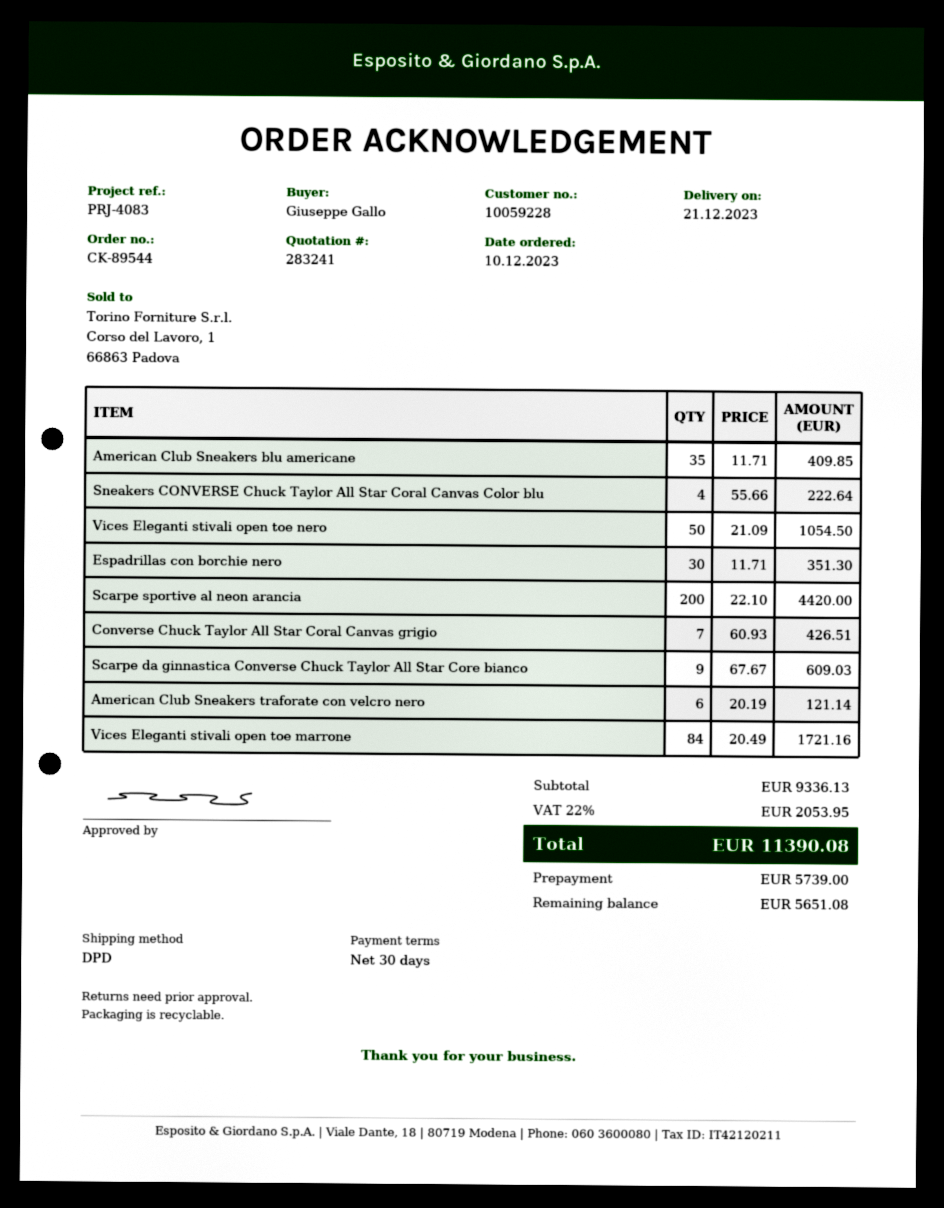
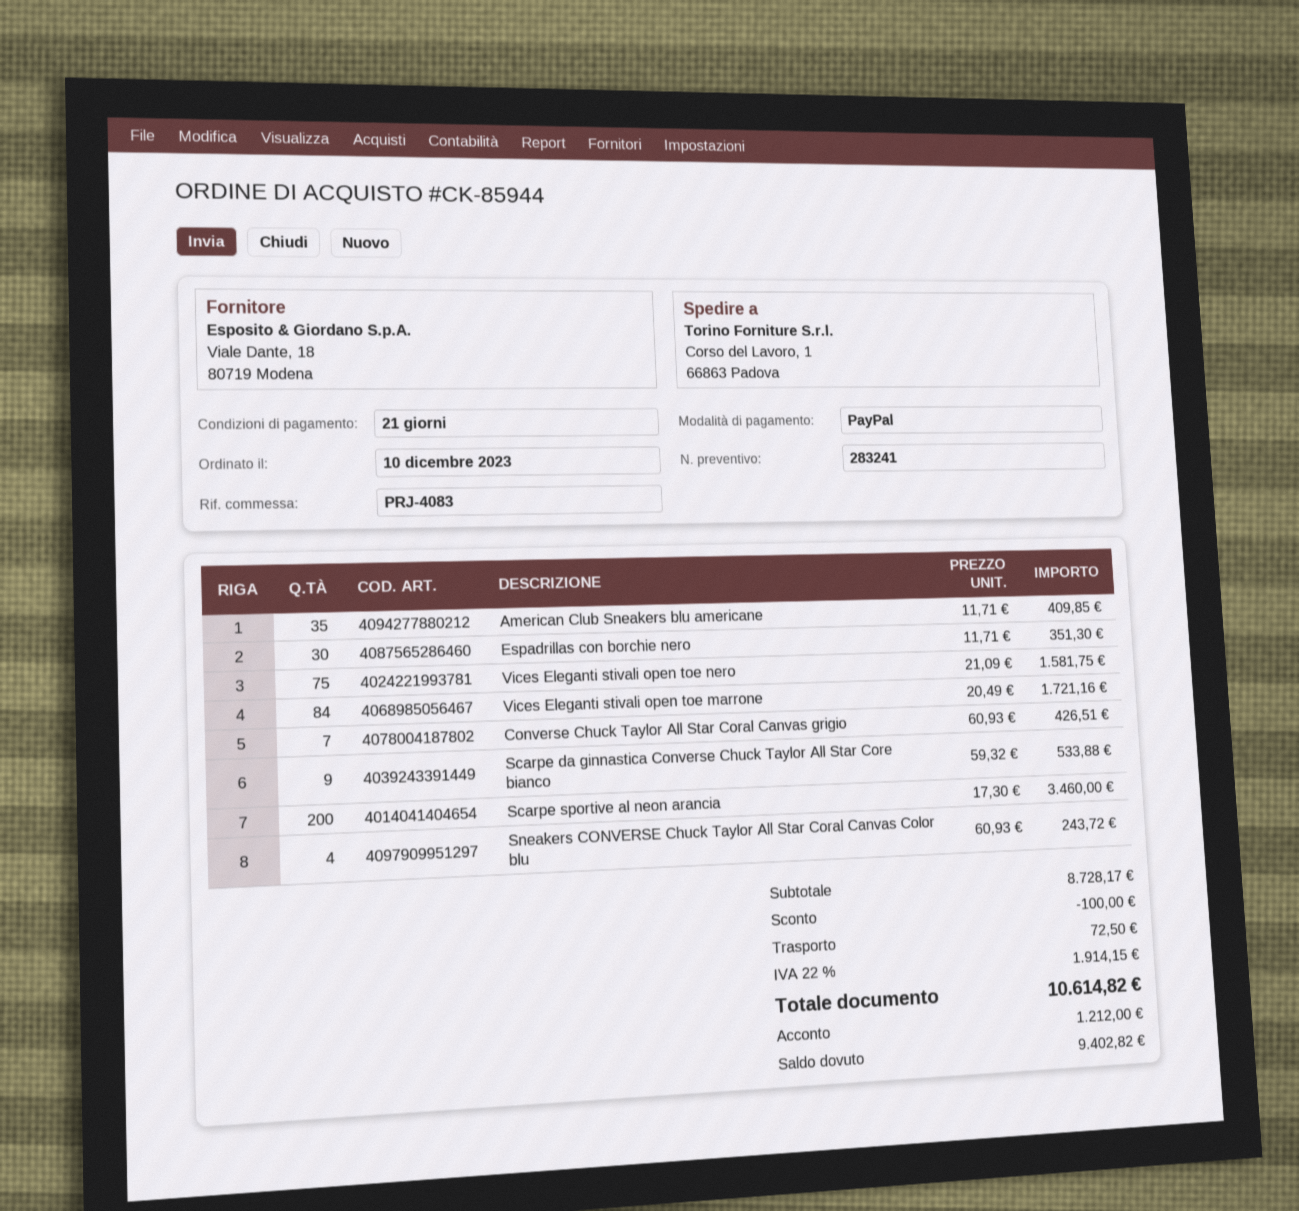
order number: CK-89544 -> CK-85944
payment terms: 30 days -> 21 days
Sneakers CONVERSE Chuck Taylor All Star Coral Canvas Color blu: 4 x 55.66 = 222.64 -> 4 x 60.93 = 243.72
Vices Eleganti stivali open toe nero: 50 x 21.09 = 1054.50 -> 75 x 21.09 = 1581.75
Scarpe sportive al neon arancia: 200 x 22.10 = 4420.00 -> 200 x 17.30 = 3460.00
Scarpe da ginnastica Converse Chuck Taylor All Star Core bianco: 9 x 67.67 = 609.03 -> 9 x 59.32 = 533.88
American Club Sneakers traforate con velcro nero: 6 x 20.19 = 121.14 -> none
subtotal: 9336.13 -> 8728.17
discount: none -> 100.00
shipping: none -> 72.50
tax: 22% = 2053.95 -> 22% = 1914.15
total: 11390.08 -> 10614.82
deposit: 5739.00 -> 1212.00
balance: 5651.08 -> 9402.82

